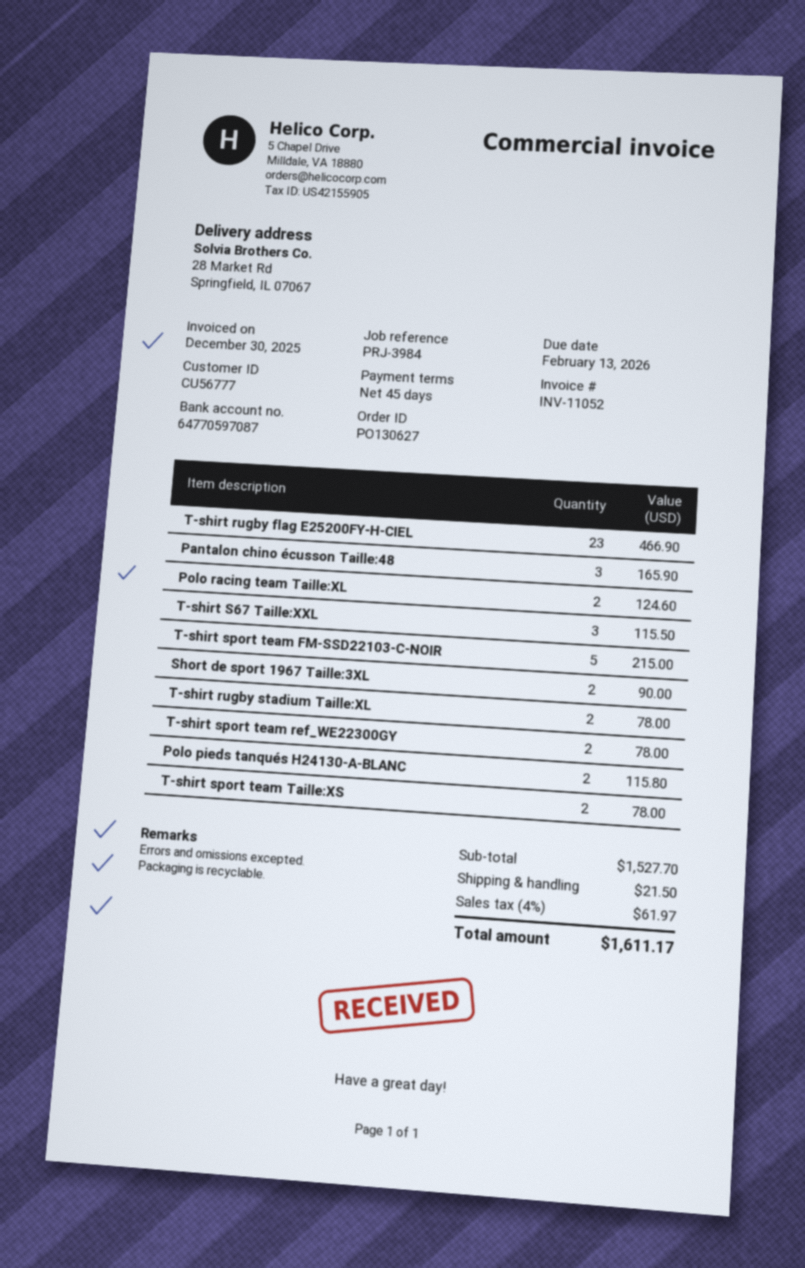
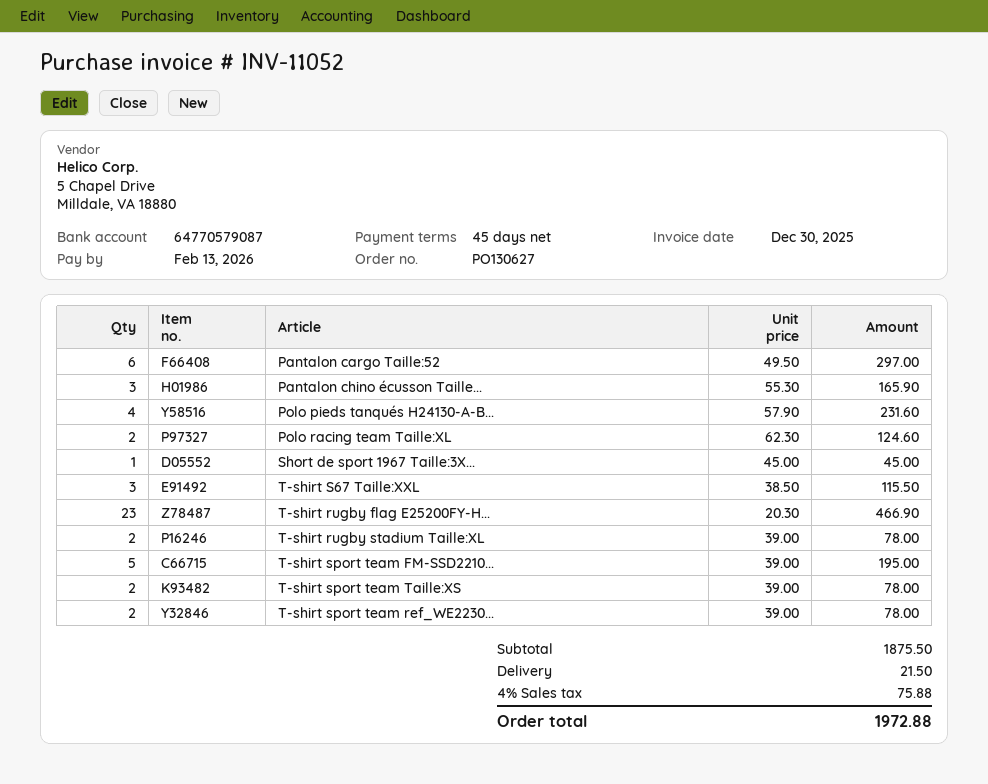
bank account: 64770597087 -> 64770579087
T-shirt sport team FM-SSD22103-C-NOIR: 5 for 215.00 -> 5 for 195.00
Short de sport 1967 Taille:3XL: 2 for 90.00 -> 1 for 45.00
Polo pieds tanqués H24130-A-BLANC: 2 for 115.80 -> 4 for 231.60
Pantalon cargo Taille:52: none -> 6 for 297.00
subtotal: 1527.70 -> 1875.50
tax: 4% = 61.97 -> 4% = 75.88
total: 1611.17 -> 1972.88

